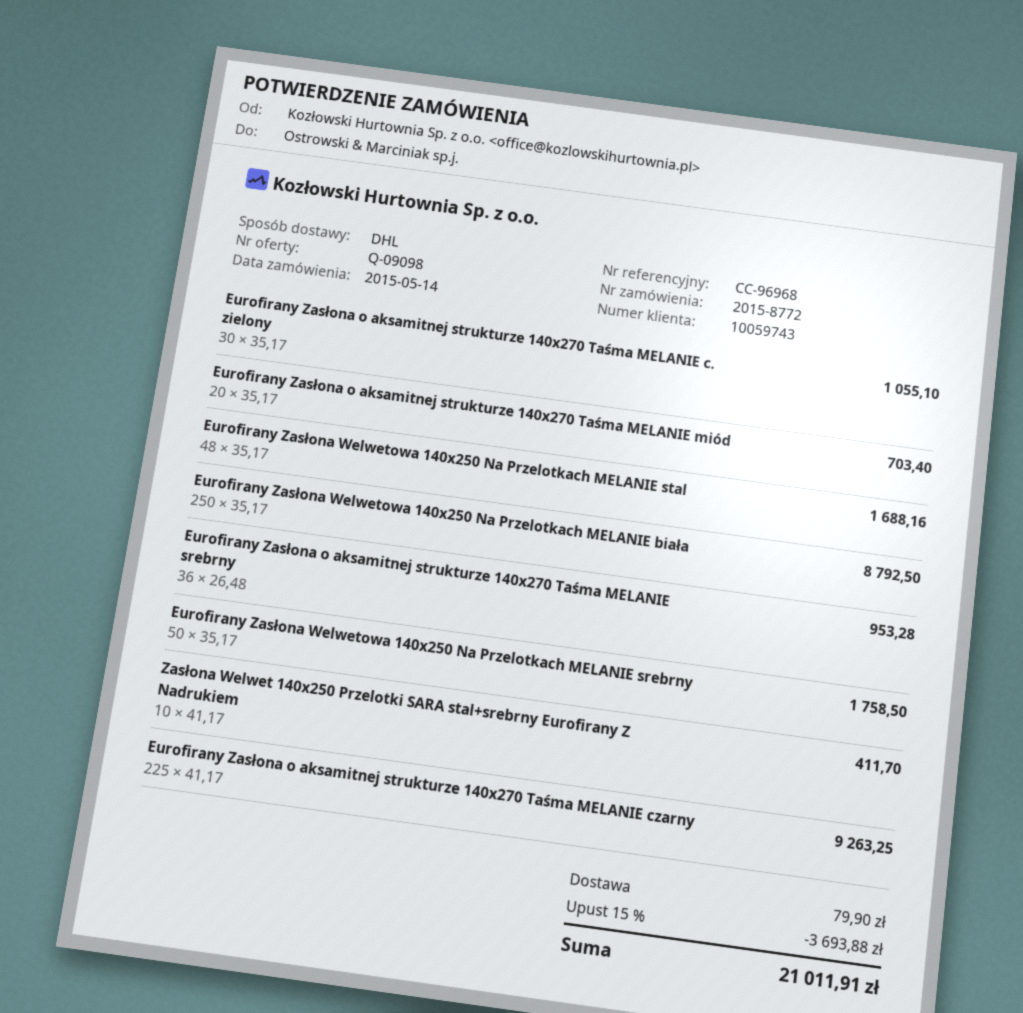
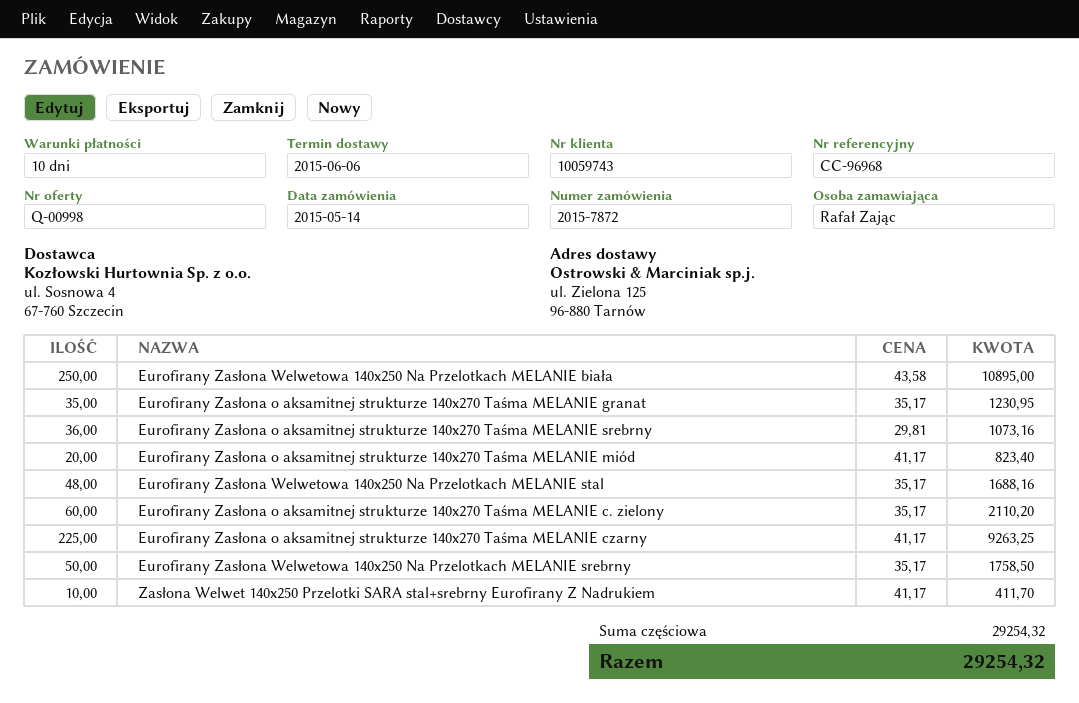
quote number: Q-09098 -> Q-00998
order number: 2015-8772 -> 2015-7872
Eurofirany Zasłona o aksamitnej strukturze 140x270 Taśma MELANIE c. zielony: 30 x 35.17 = 1055.10 -> 60 x 35.17 = 2110.20
Eurofirany Zasłona o aksamitnej strukturze 140x270 Taśma MELANIE miód: 20 x 35.17 = 703.40 -> 20 x 41.17 = 823.40
Eurofirany Zasłona Welwetowa 140x250 Na Przelotkach MELANIE biała: 250 x 35.17 = 8792.50 -> 250 x 43.58 = 10895.00
Eurofirany Zasłona o aksamitnej strukturze 140x270 Taśma MELANIE srebrny: 36 x 26.48 = 953.28 -> 36 x 29.81 = 1073.16
Eurofirany Zasłona o aksamitnej strukturze 140x270 Taśma MELANIE granat: none -> 35 x 35.17 = 1230.95
discount: 15% = 3693.88 -> none
shipping: 79.90 -> none
total: 21011.91 -> 29254.32

